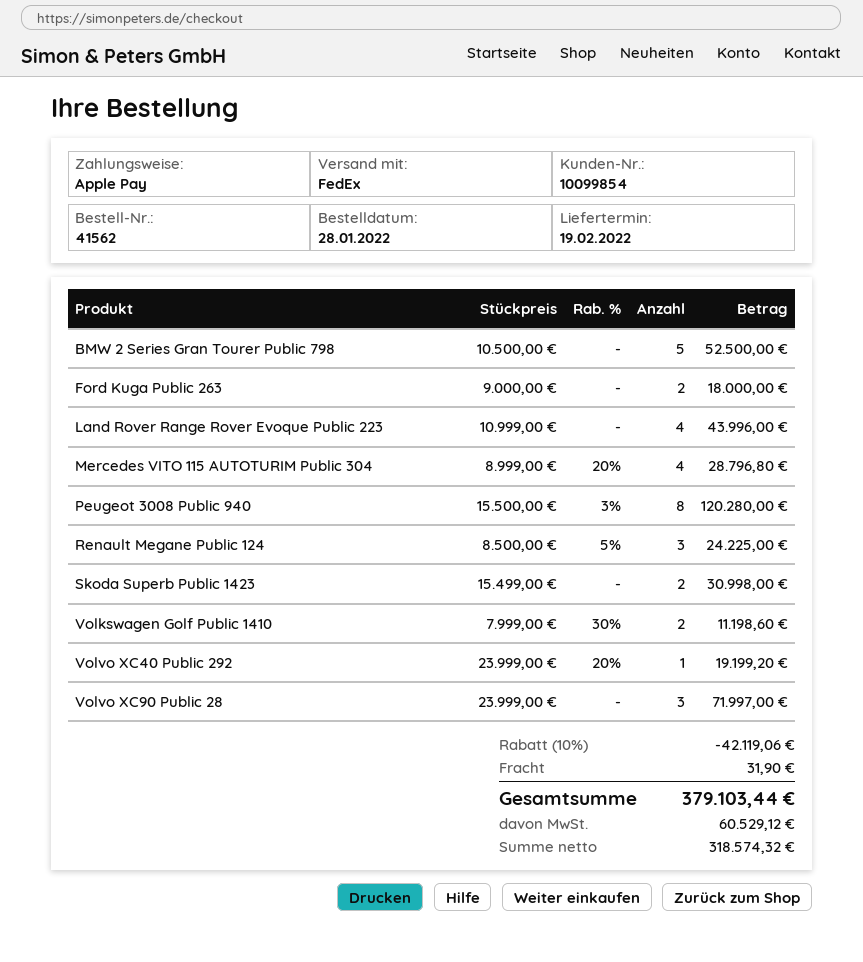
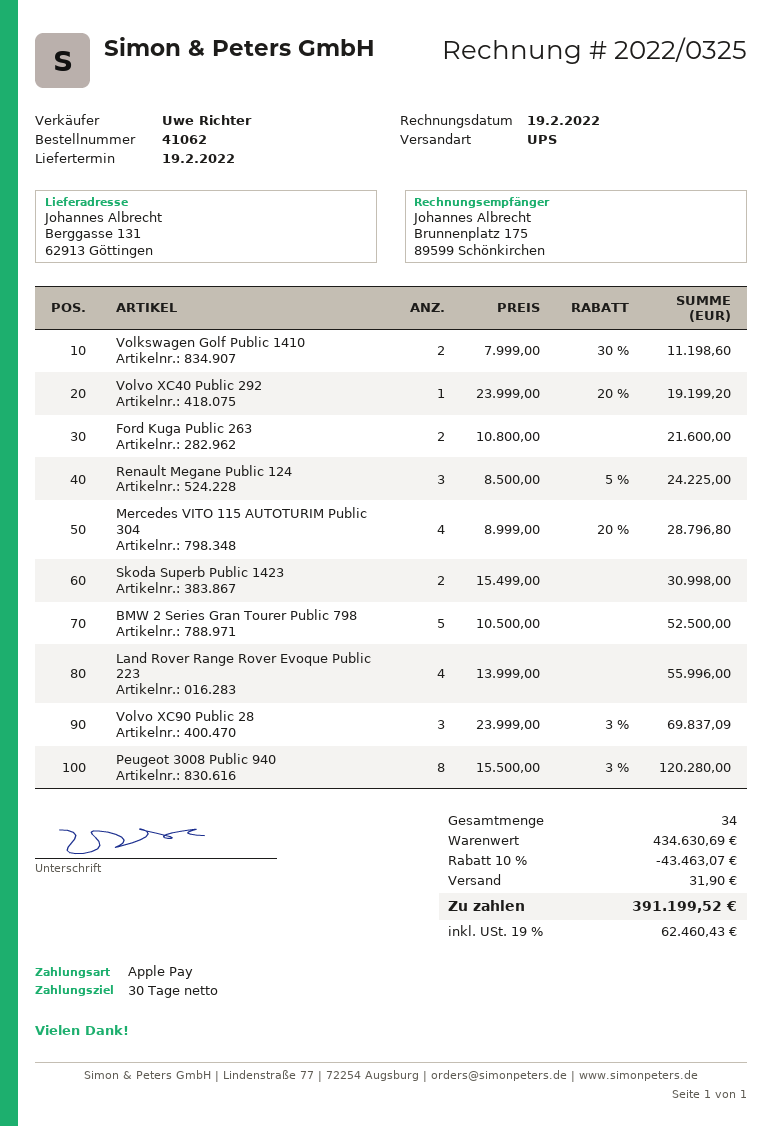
order number: 41562 -> 41062
shipping method: FedEx -> UPS
Ford Kuga Public 263: 2 x 9000.00 = 18000.00 -> 2 x 10800.00 = 21600.00
Land Rover Range Rover Evoque Public 223: 4 x 10999.00 = 43996.00 -> 4 x 13999.00 = 55996.00
Volvo XC90 Public 28: 3 x 23999.00 = 71997.00 -> 3 x 23999.00 - 3% = 69837.09
discount: 10% = 42119.06 -> 10% = 43463.07
tax: 60529.12 -> 62460.43
total: 379103.44 -> 391199.52

